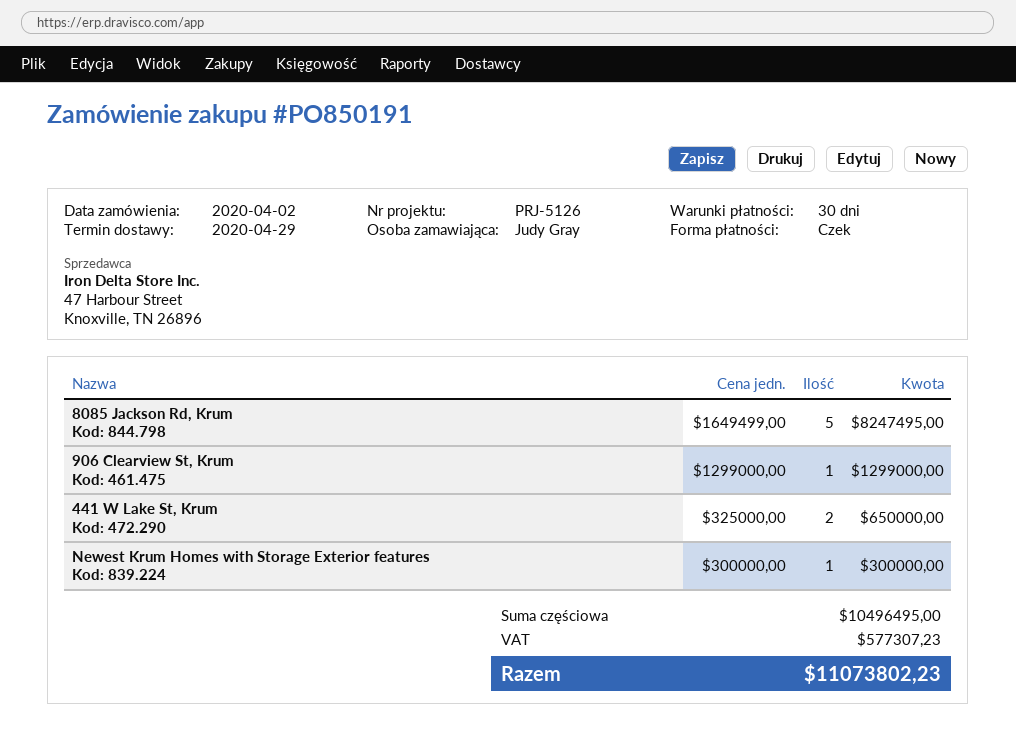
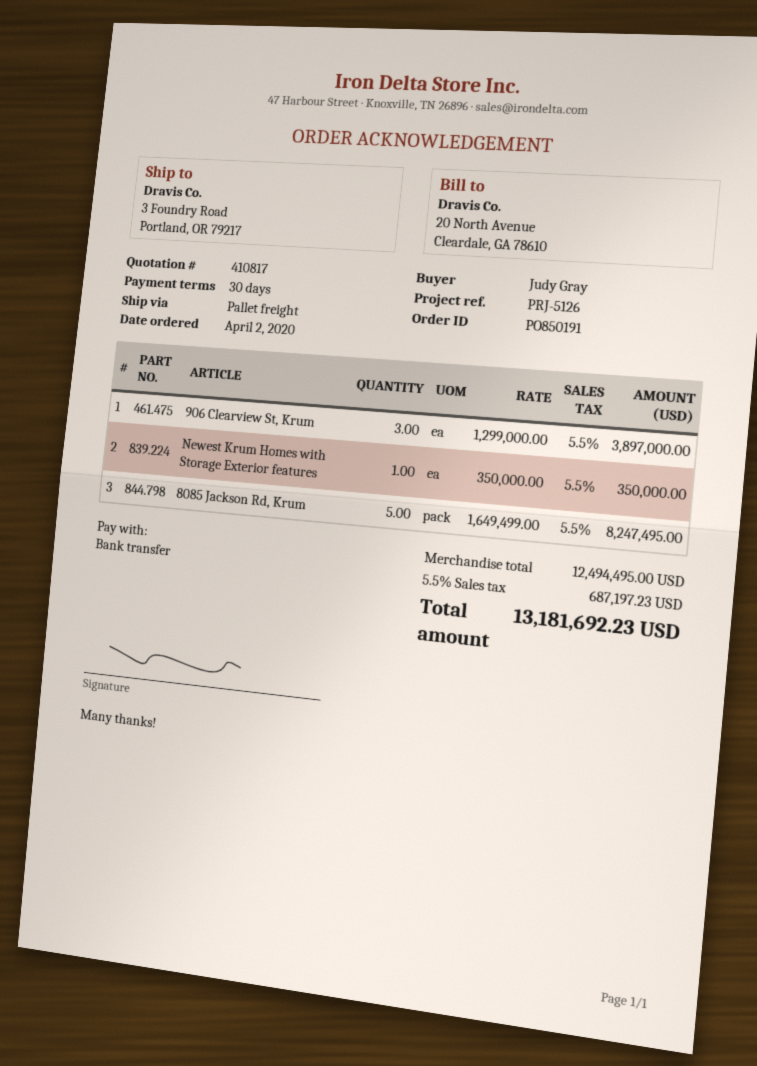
payment method: cheque -> bank transfer
906 Clearview St, Krum: 1 x 1299000.00 = 1299000.00 -> 3 x 1299000.00 = 3897000.00
441 W Lake St, Krum: 2 x 325000.00 = 650000.00 -> none
Newest Krum Homes with Storage Exterior features: 1 x 300000.00 = 300000.00 -> 1 x 350000.00 = 350000.00
subtotal: 10496495.00 -> 12494495.00
tax: 577307.23 -> 687197.23
total: 11073802.23 -> 13181692.23

